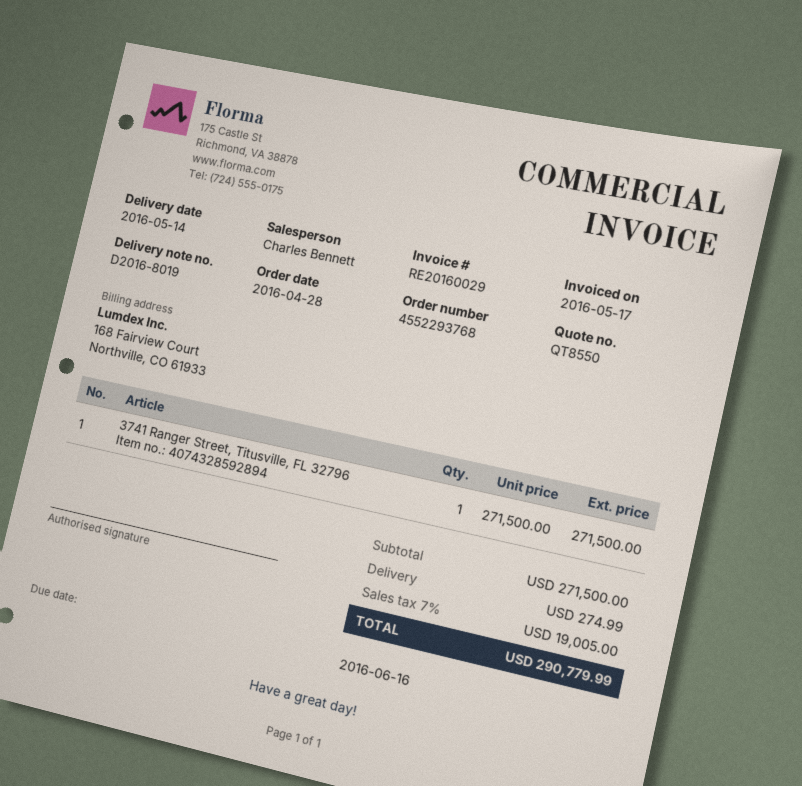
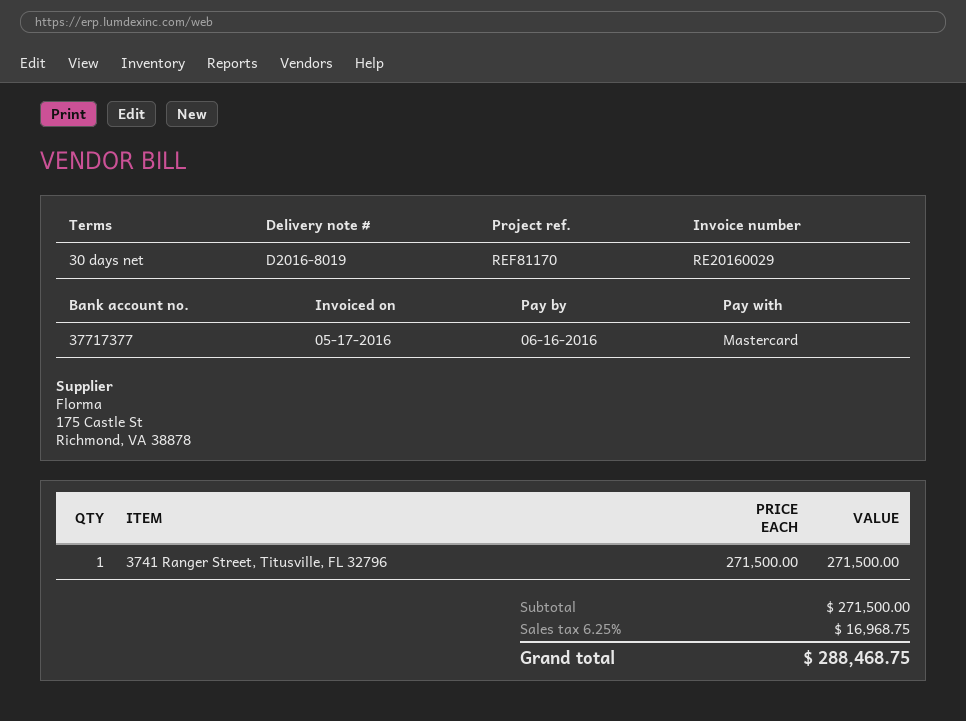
shipping: 274.99 -> none
tax: 7% = 19005.00 -> 6.25% = 16968.75
total: 290779.99 -> 288468.75

